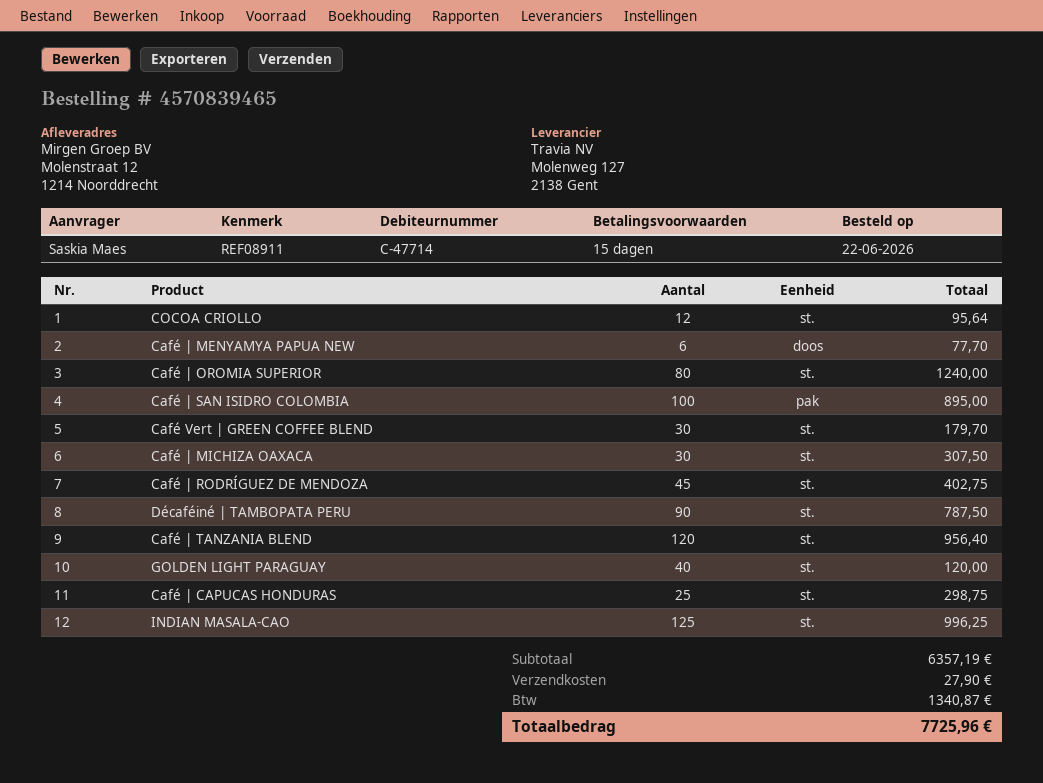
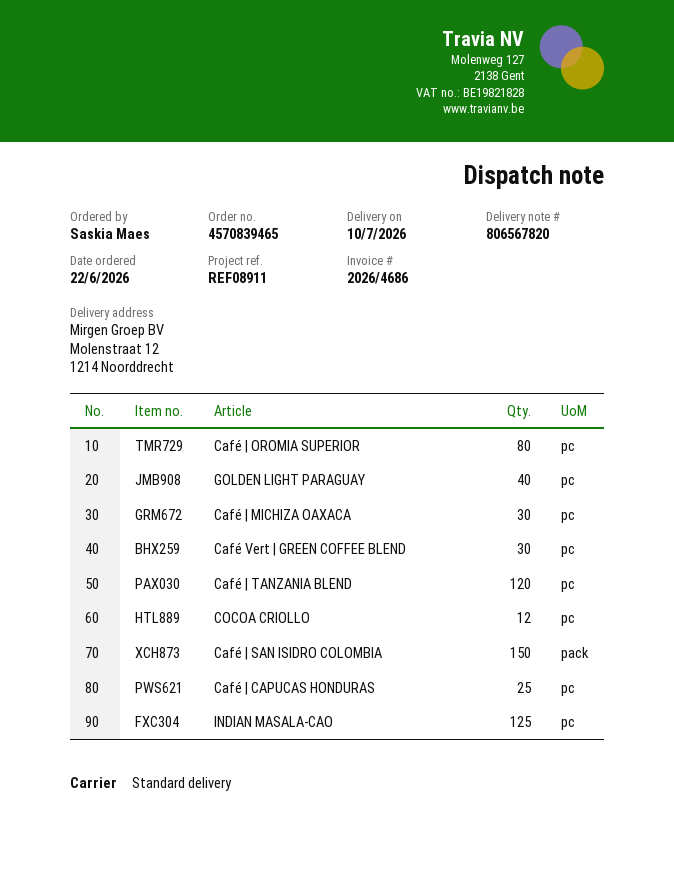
Café | MENYAMYA PAPUA NEW: 6 -> none
Café | SAN ISIDRO COLOMBIA: 100 -> 150
Café | RODRÍGUEZ DE MENDOZA: 45 -> none
Décaféiné | TAMBOPATA PERU: 90 -> none

